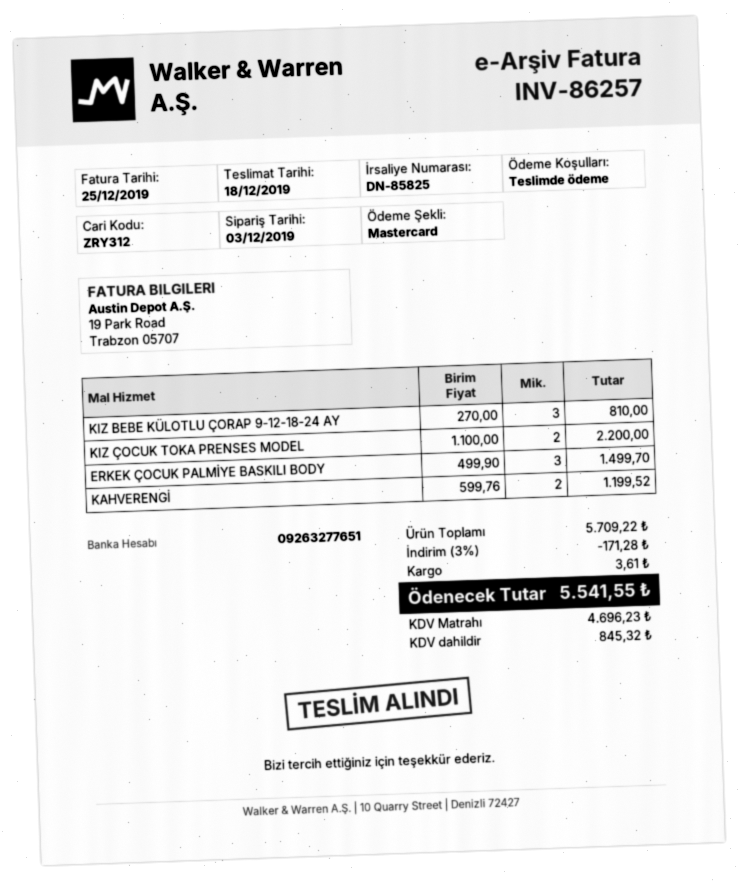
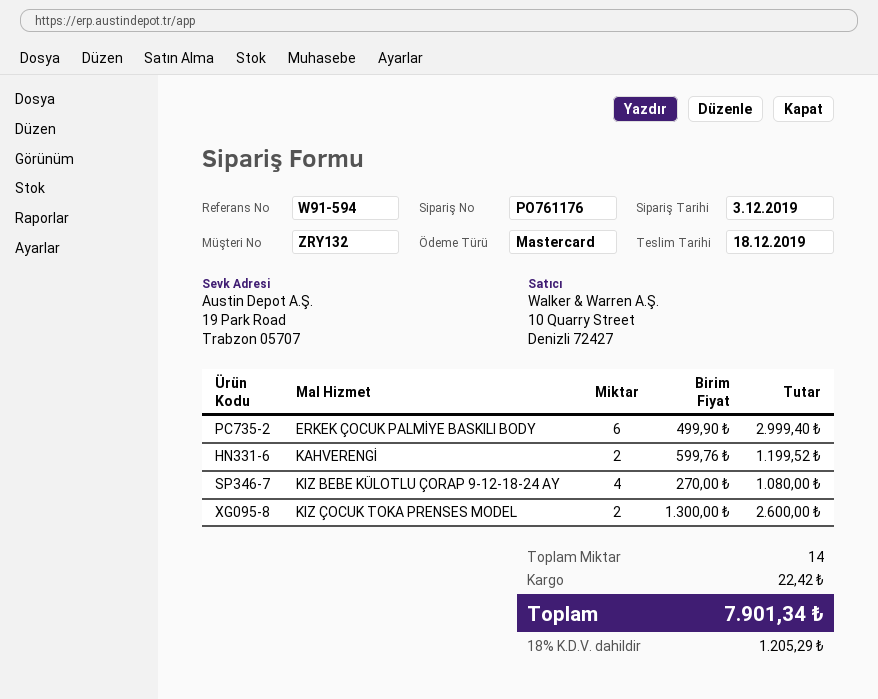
customer number: ZRY312 -> ZRY132
KIZ BEBE KÜLOTLU ÇORAP 9-12-18-24 AY: 3 x 270.00 = 810.00 -> 4 x 270.00 = 1080.00
KIZ ÇOCUK TOKA PRENSES MODEL: 2 x 1100.00 = 2200.00 -> 2 x 1300.00 = 2600.00
ERKEK ÇOCUK PALMİYE BASKILI BODY: 3 x 499.90 = 1499.70 -> 6 x 499.90 = 2999.40
discount: 3% = 171.28 -> none
shipping: 3.61 -> 22.42
tax: 845.32 -> 1205.29
total: 5541.55 -> 7901.34

